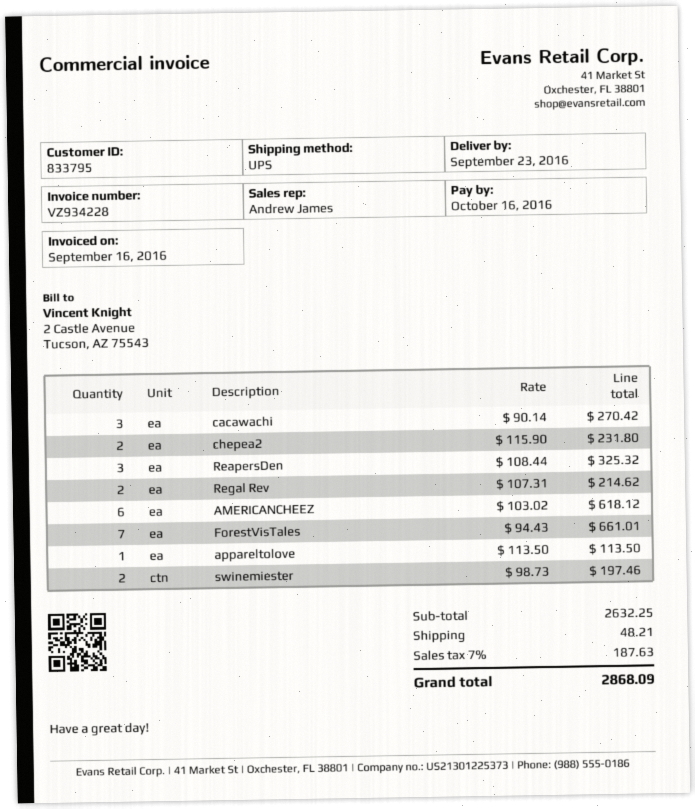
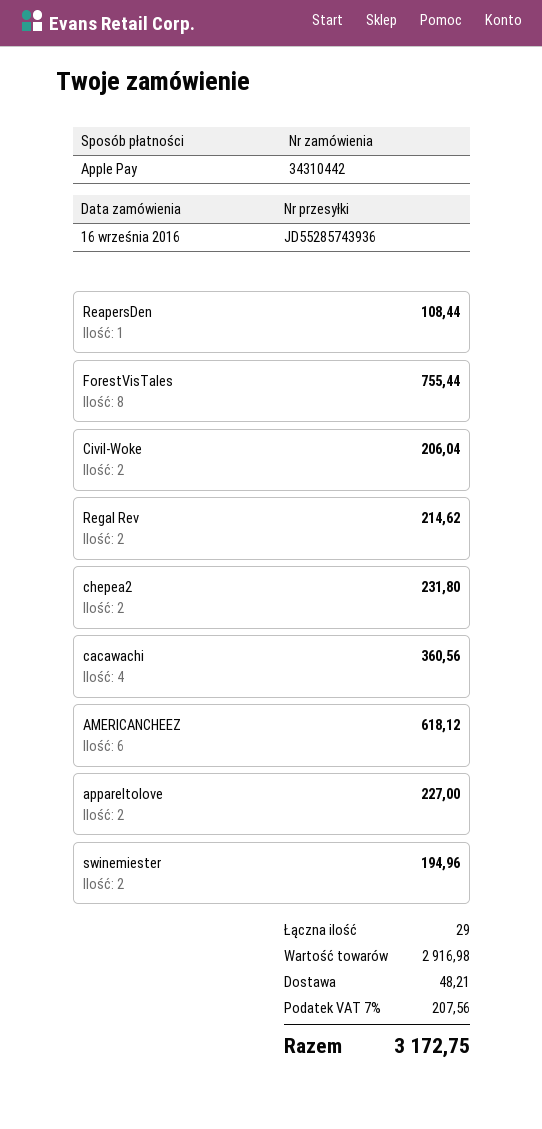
cacawachi: 3 for 270.42 -> 4 for 360.56
ReapersDen: 3 for 325.32 -> 1 for 108.44
ForestVisTales: 7 for 661.01 -> 8 for 755.44
appareltolove: 1 for 113.50 -> 2 for 227.00
swinemiester: 2 for 197.46 -> 2 for 194.96
Civil-Woke: none -> 2 for 206.04
subtotal: 2632.25 -> 2916.98
tax: 7% = 187.63 -> 7% = 207.56
total: 2868.09 -> 3172.75

